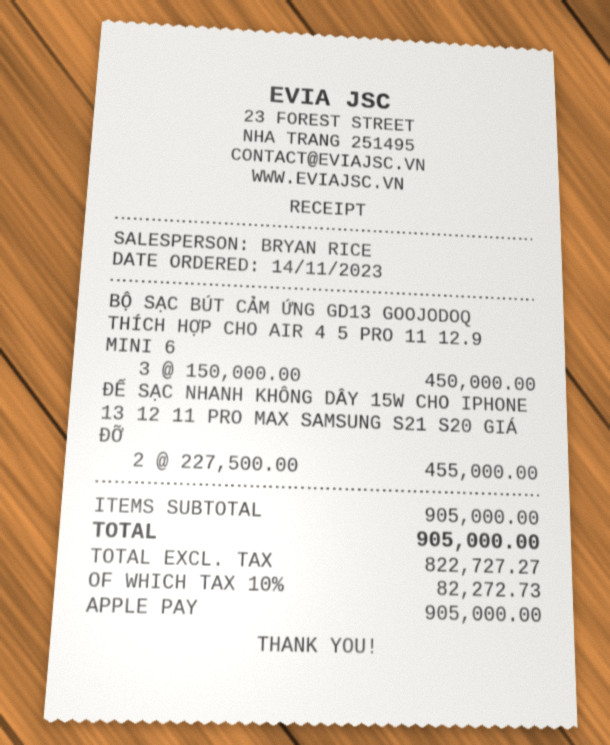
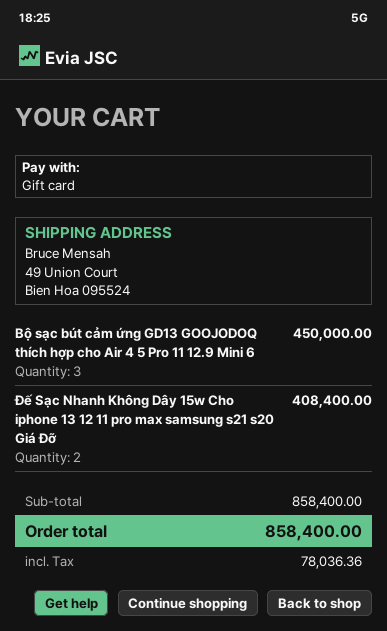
payment method: Apple Pay -> gift card
ĐẾ SẠC NHANH KHÔNG DÂY 15W CHO IPHONE 13 12 11 PRO MAX SAMSUNG S21 S20 GIÁ ĐỠ: 2 for 455000.00 -> 2 for 408400.00
subtotal: 905000.00 -> 858400.00
tax: 82272.73 -> 78036.36
total: 905000.00 -> 858400.00

